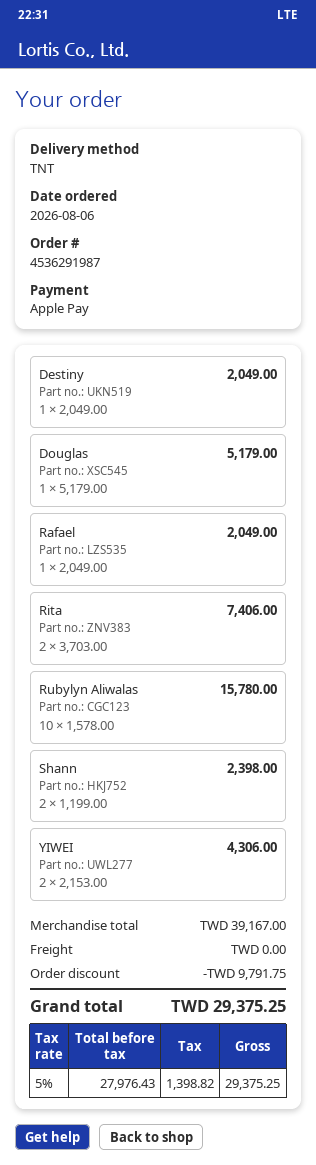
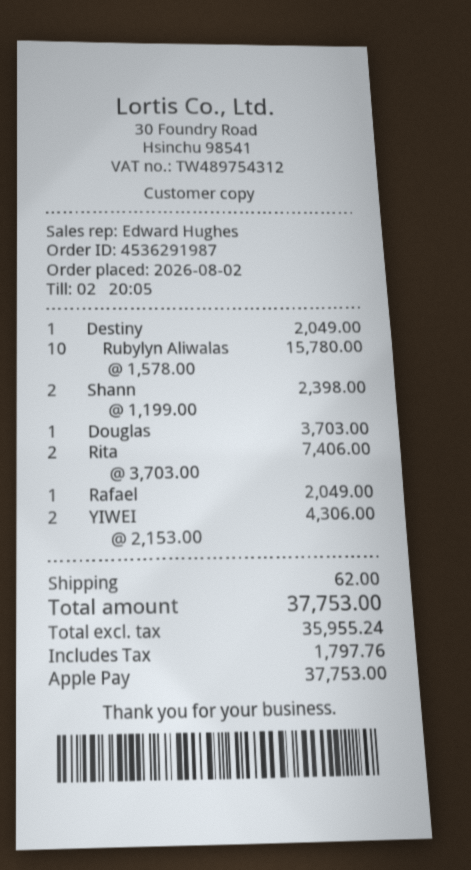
order date: 2026-08-06 -> 2026-08-02
Douglas: 1 x 5179.00 = 5179.00 -> 1 x 3703.00 = 3703.00
discount: 9791.75 -> none
shipping: 0.00 -> 62.00
net: 27976.43 -> 35955.24
tax: 1398.82 -> 1797.76
total: 29375.25 -> 37753.00

